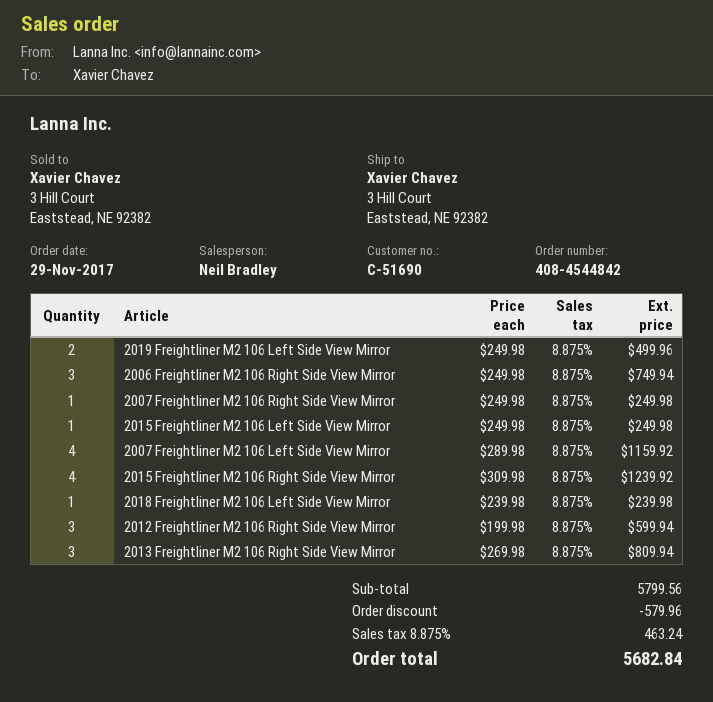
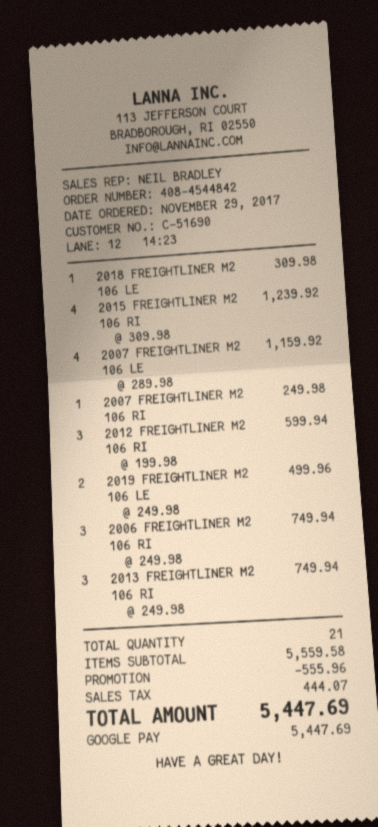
2015 Freightliner M2 106 Left Side View Mirror: 1 x 249.98 = 249.98 -> none
2018 Freightliner M2 106 Left Side View Mirror: 1 x 239.98 = 239.98 -> 1 x 309.98 = 309.98
2013 Freightliner M2 106 Right Side View Mirror: 3 x 269.98 = 809.94 -> 3 x 249.98 = 749.94
subtotal: 5799.56 -> 5559.58
discount: 579.96 -> 555.96
tax: 463.24 -> 444.07
total: 5682.84 -> 5447.69

